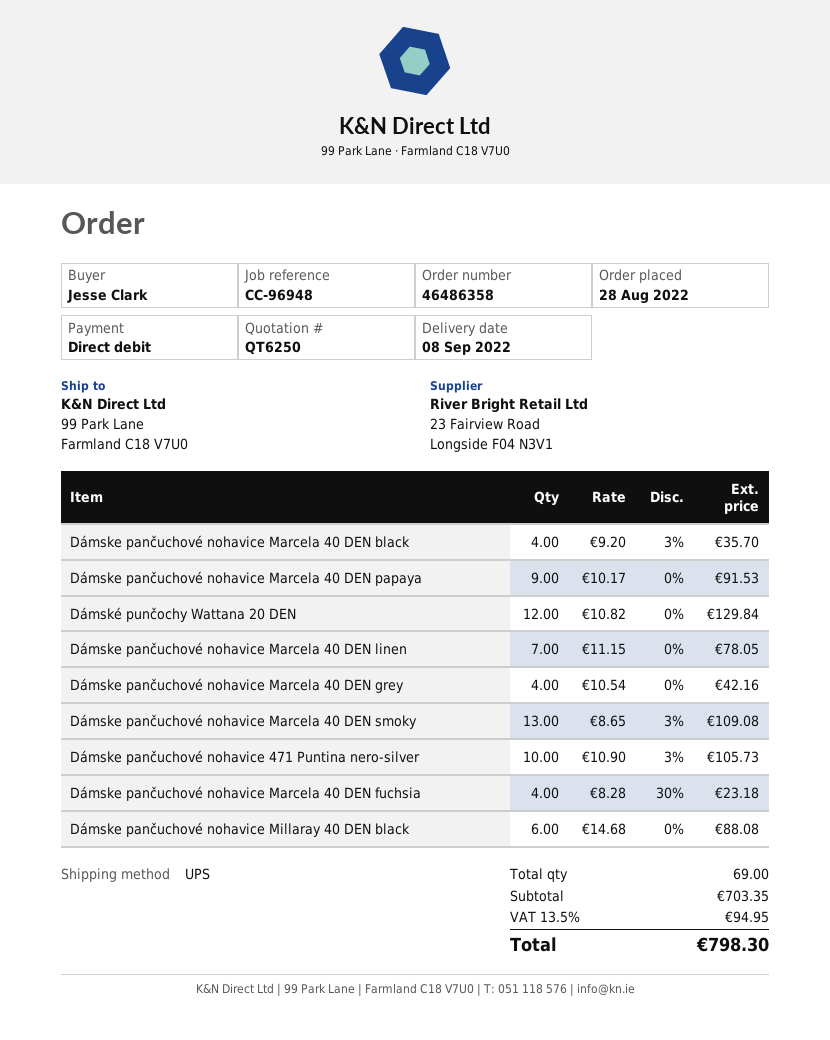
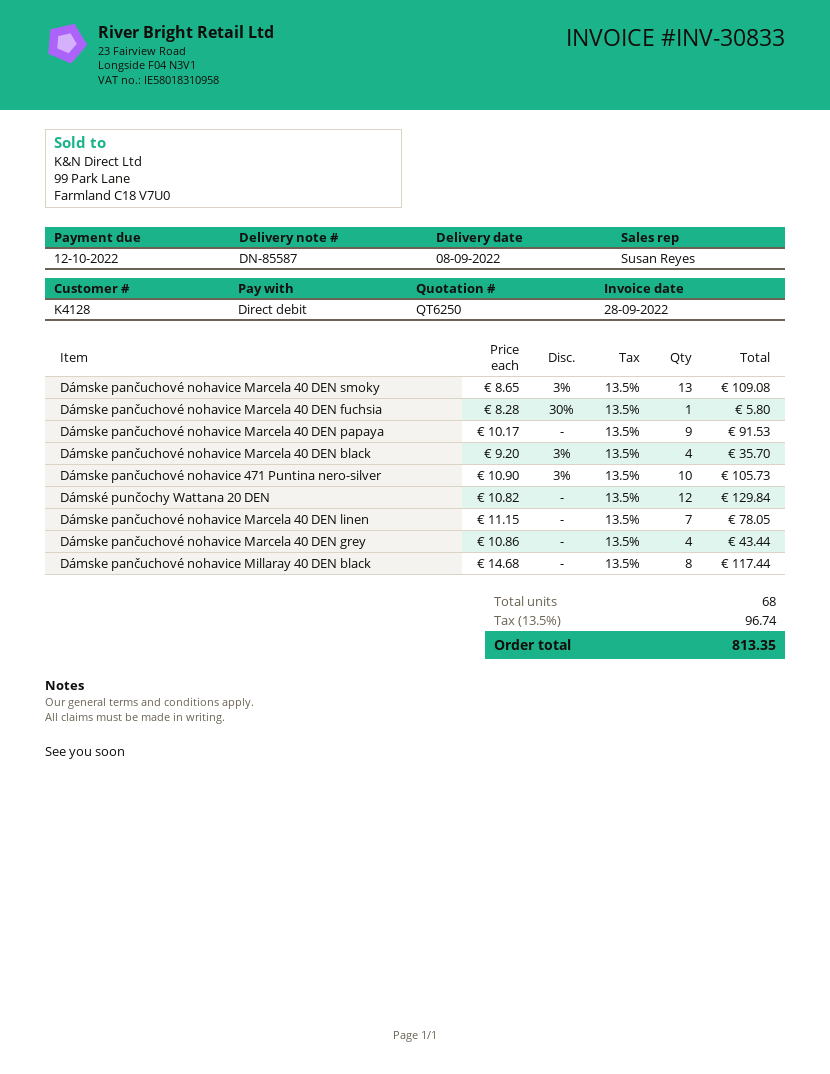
Dámske pančuchové nohavice Marcela 40 DEN grey: 4 x 10.54 = 42.16 -> 4 x 10.86 = 43.44
Dámske pančuchové nohavice Marcela 40 DEN fuchsia: 4 x 8.28 - 30% = 23.18 -> 1 x 8.28 - 30% = 5.80
Dámske pančuchové nohavice Millaray 40 DEN black: 6 x 14.68 = 88.08 -> 8 x 14.68 = 117.44
total quantity: 69 -> 68
tax: 13.5% = 94.95 -> 13.5% = 96.74
total: 798.30 -> 813.35

